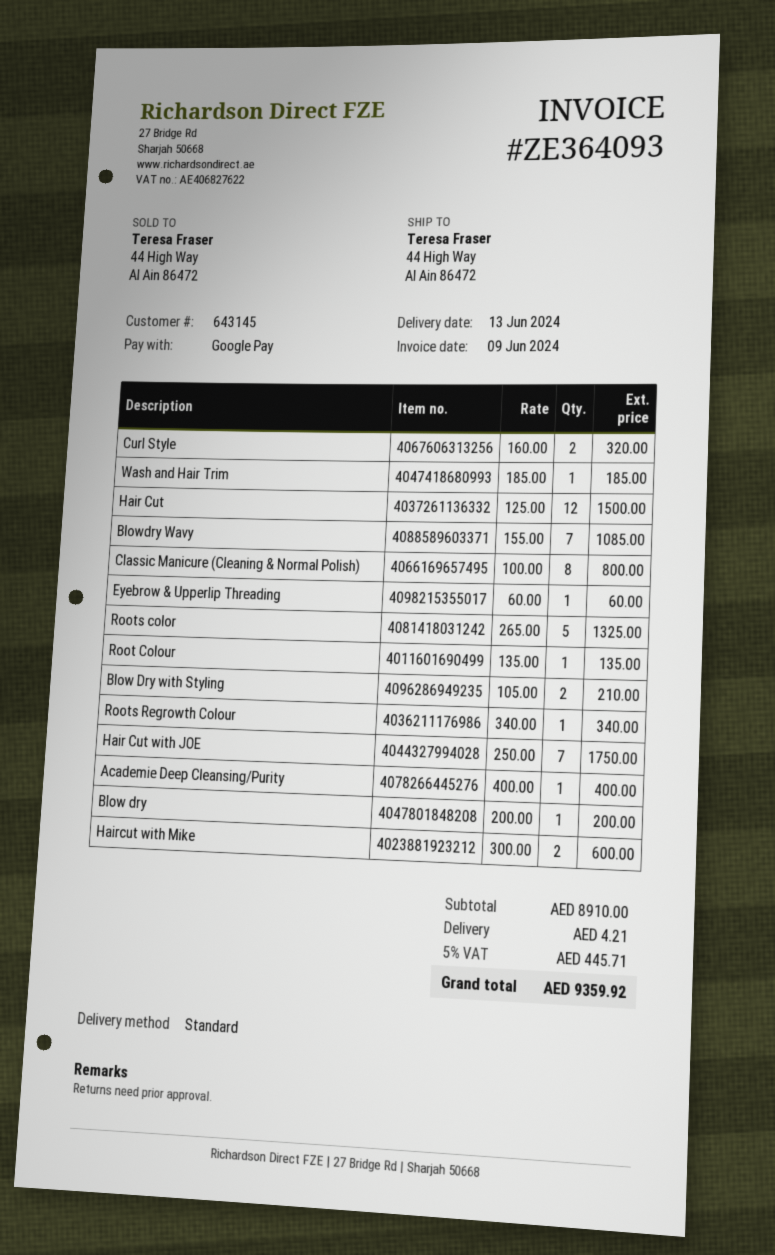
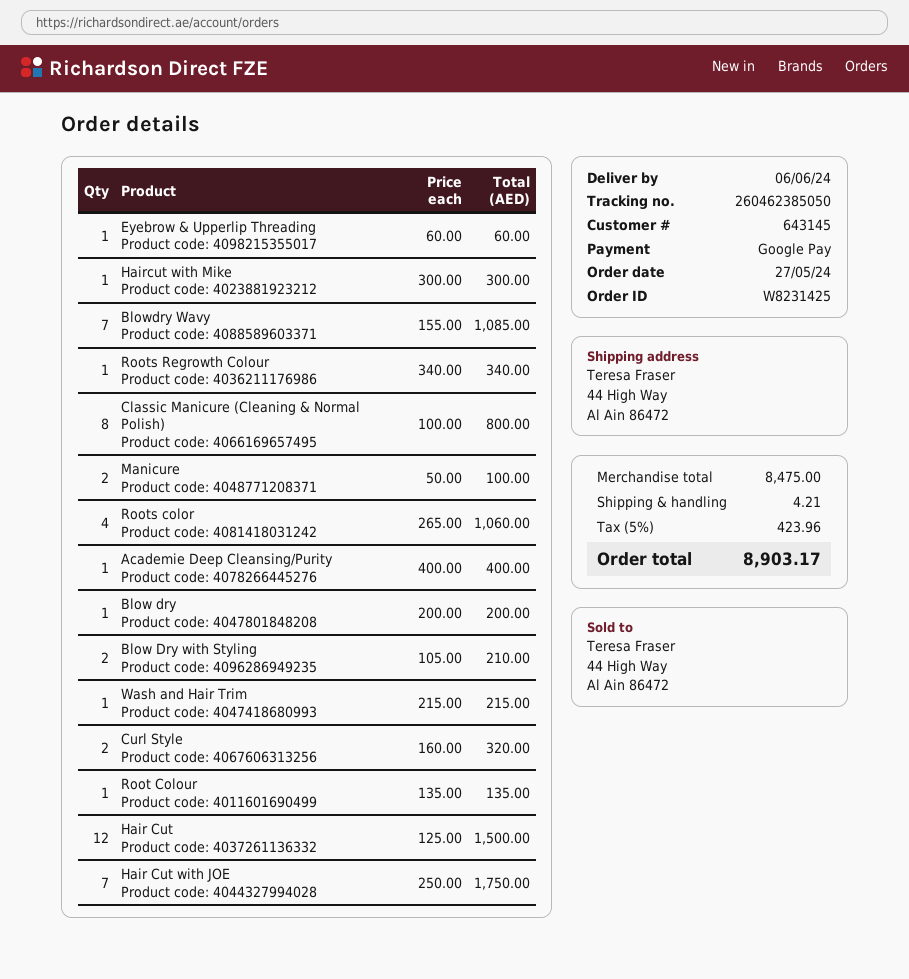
delivery date: 2024-06-13 -> 2024-06-06
Wash and Hair Trim: 1 x 185.00 = 185.00 -> 1 x 215.00 = 215.00
Roots color: 5 x 265.00 = 1325.00 -> 4 x 265.00 = 1060.00
Haircut with Mike: 2 x 300.00 = 600.00 -> 1 x 300.00 = 300.00
Manicure: none -> 2 x 50.00 = 100.00
subtotal: 8910.00 -> 8475.00
tax: 5% = 445.71 -> 5% = 423.96
total: 9359.92 -> 8903.17

